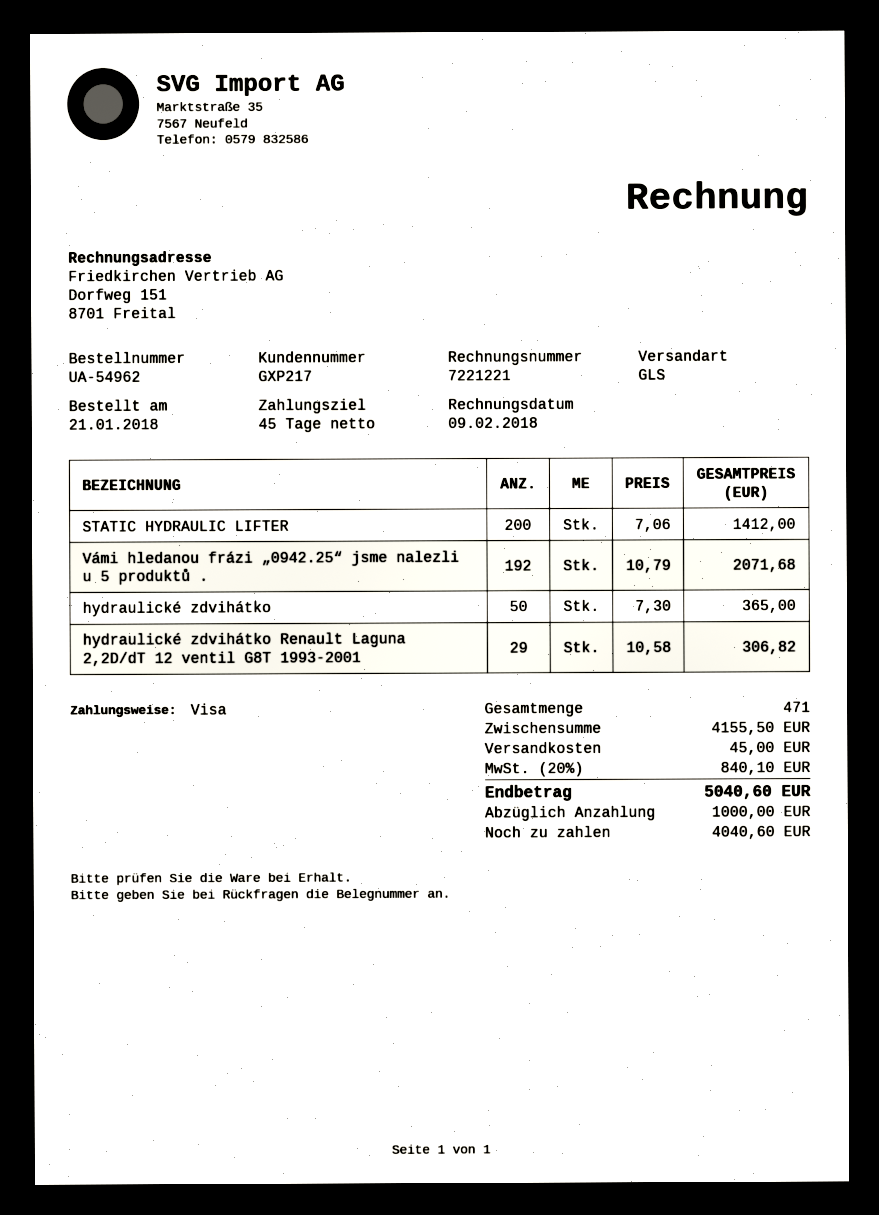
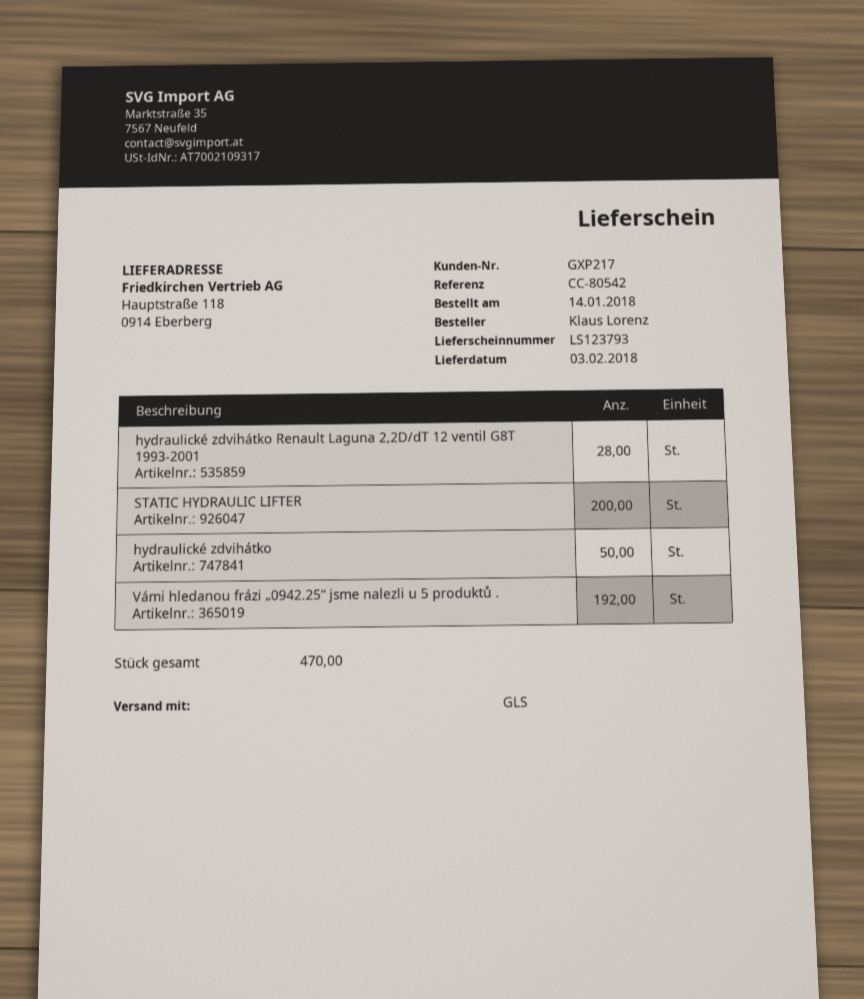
order date: 2018-01-21 -> 2018-01-14
hydraulické zdvihátko Renault Laguna 2,2D/dT 12 ventil G8T 1993-2001: 29 -> 28
total quantity: 471 -> 470

